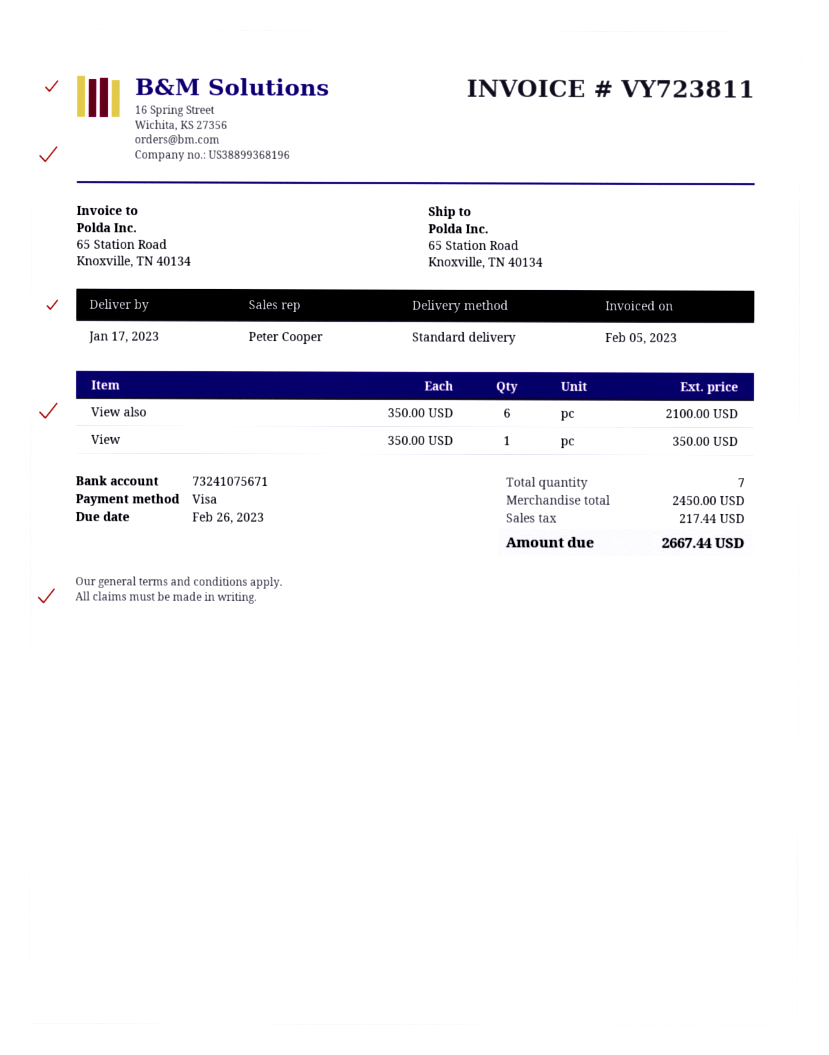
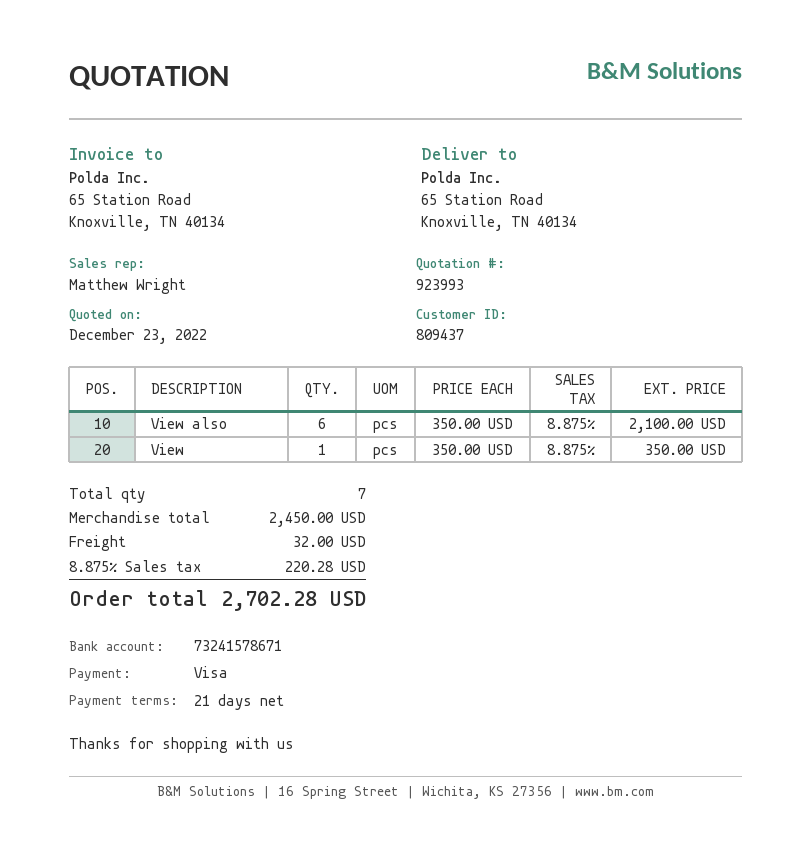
sales rep: Peter Cooper -> Matthew Wright
bank account: 73241075671 -> 73241578671
shipping: none -> 32.00
tax: 217.44 -> 220.28
total: 2667.44 -> 2702.28

